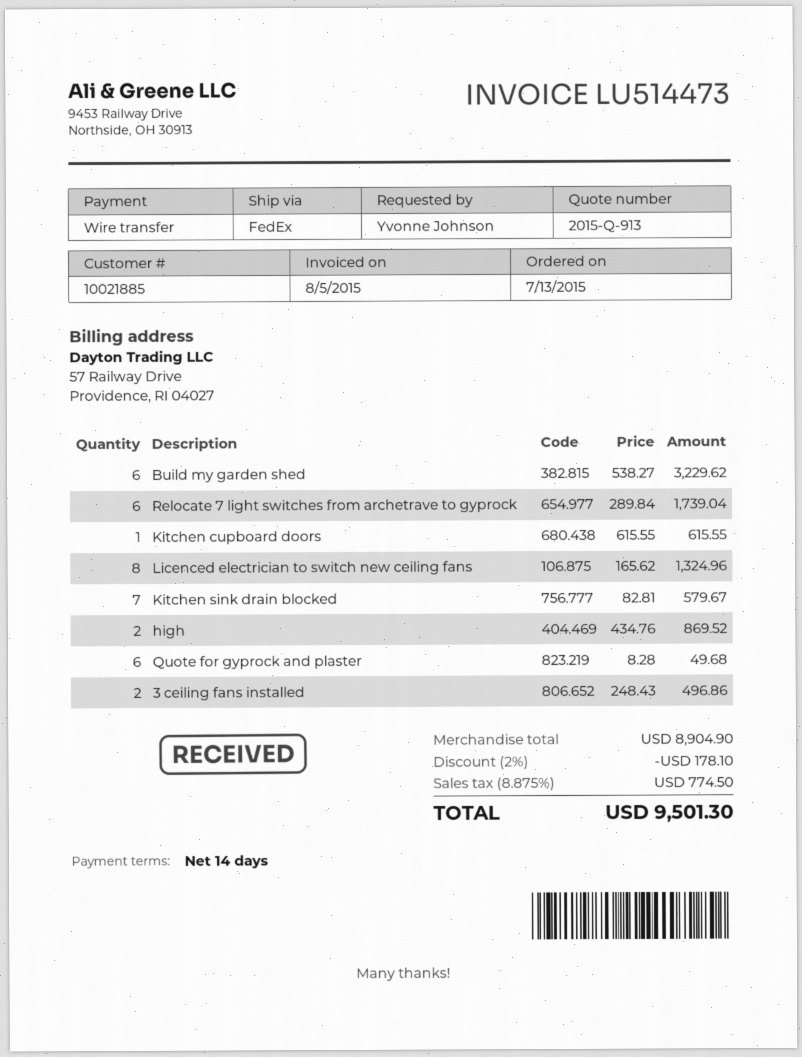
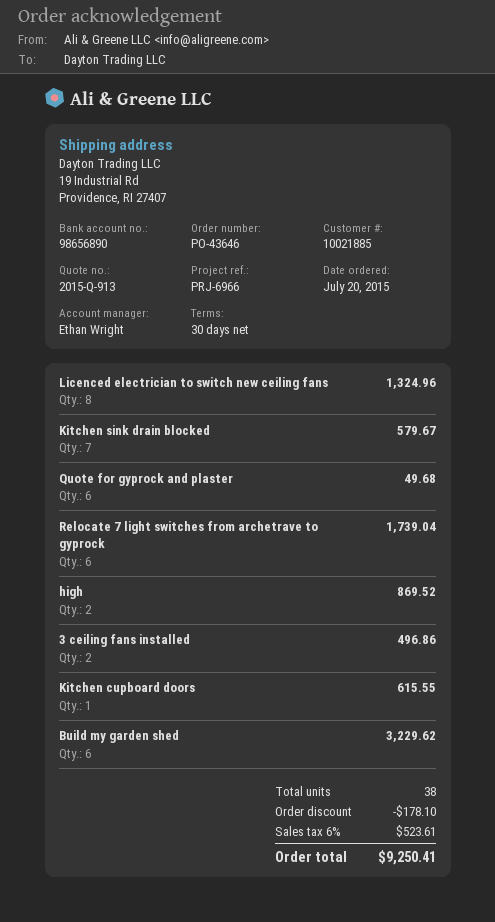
order date: 2015-07-13 -> 2015-07-20
payment terms: 14 days -> 30 days
tax: 8.875% = 774.50 -> 6% = 523.61
total: 9501.30 -> 9250.41

